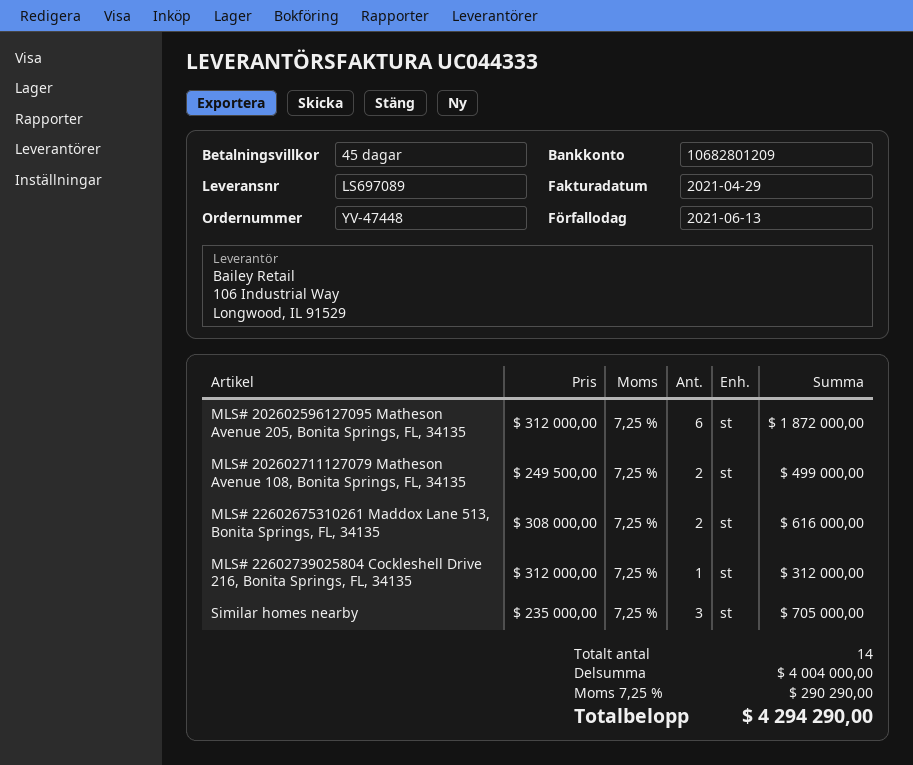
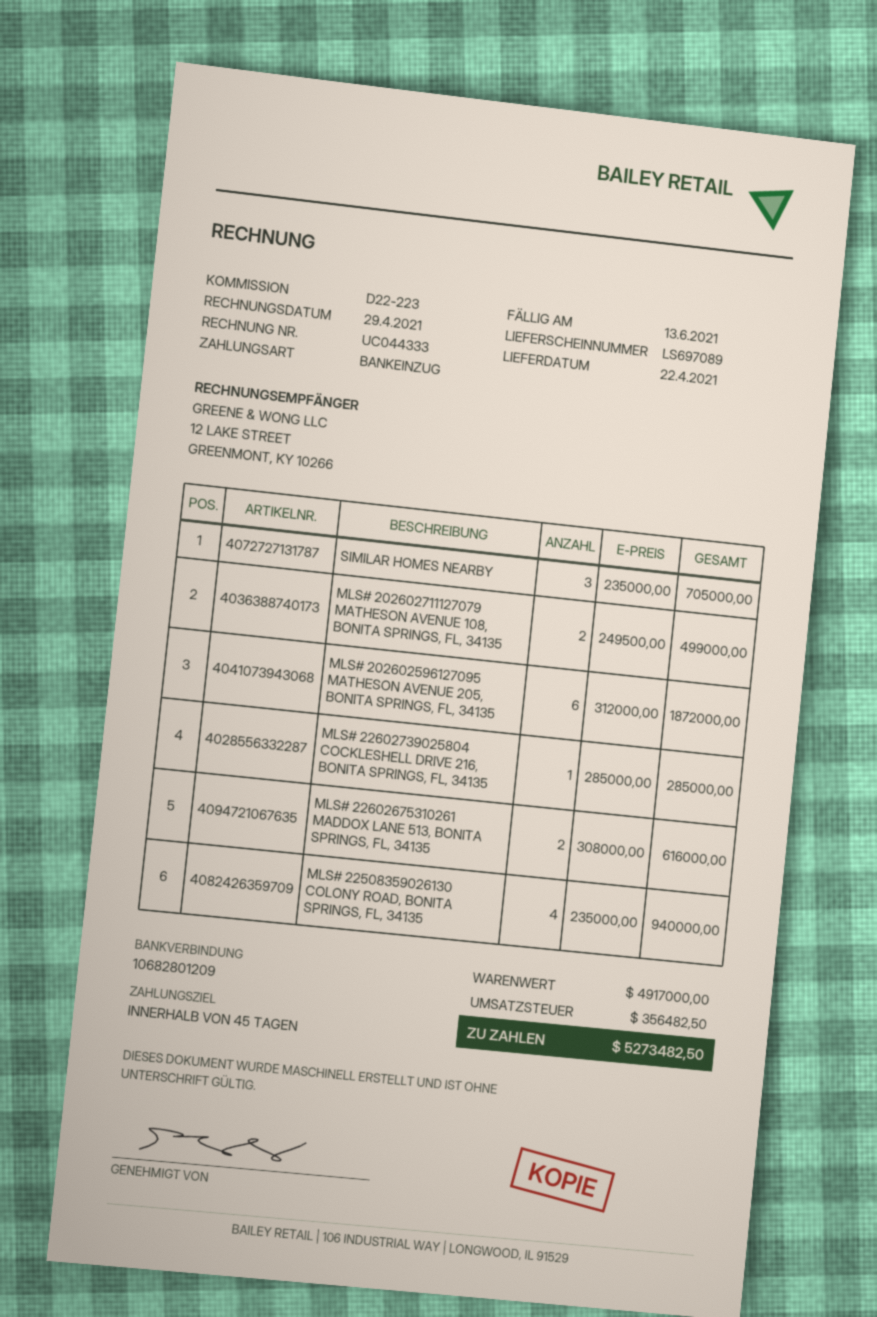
MLS# 22602739025804 Cockleshell Drive 216, Bonita Springs, FL, 34135: 1 x 312000.00 = 312000.00 -> 1 x 285000.00 = 285000.00
MLS# 22508359026130 COLONY ROAD, BONITA SPRINGS, FL, 34135: none -> 4 x 235000.00 = 940000.00
subtotal: 4004000.00 -> 4917000.00
tax: 290290.00 -> 356482.50
total: 4294290.00 -> 5273482.50

